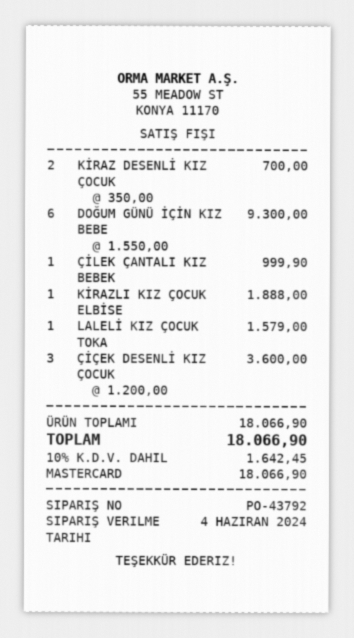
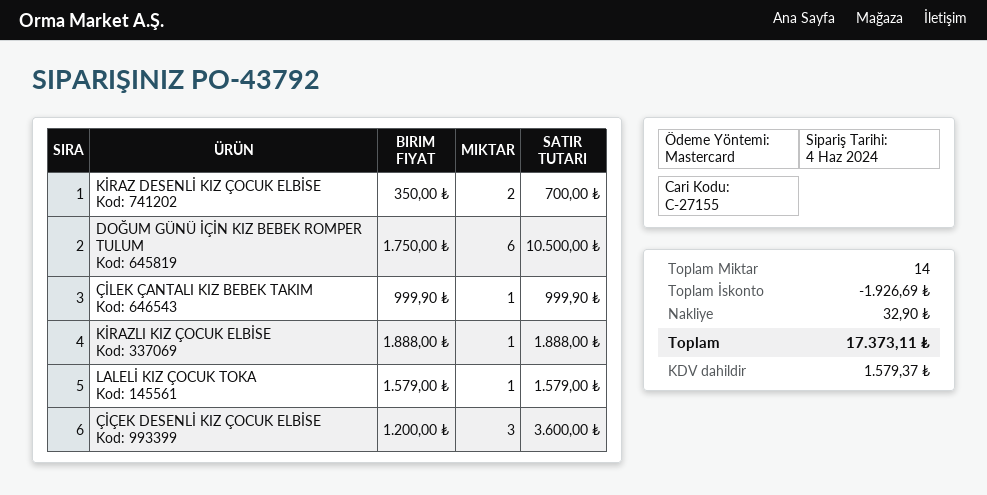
DOĞUM GÜNÜ İÇİN KIZ BEBE: 6 x 1550.00 = 9300.00 -> 6 x 1750.00 = 10500.00
discount: none -> 1926.69
shipping: none -> 32.90
tax: 1642.45 -> 1579.37
total: 18066.90 -> 17373.11

